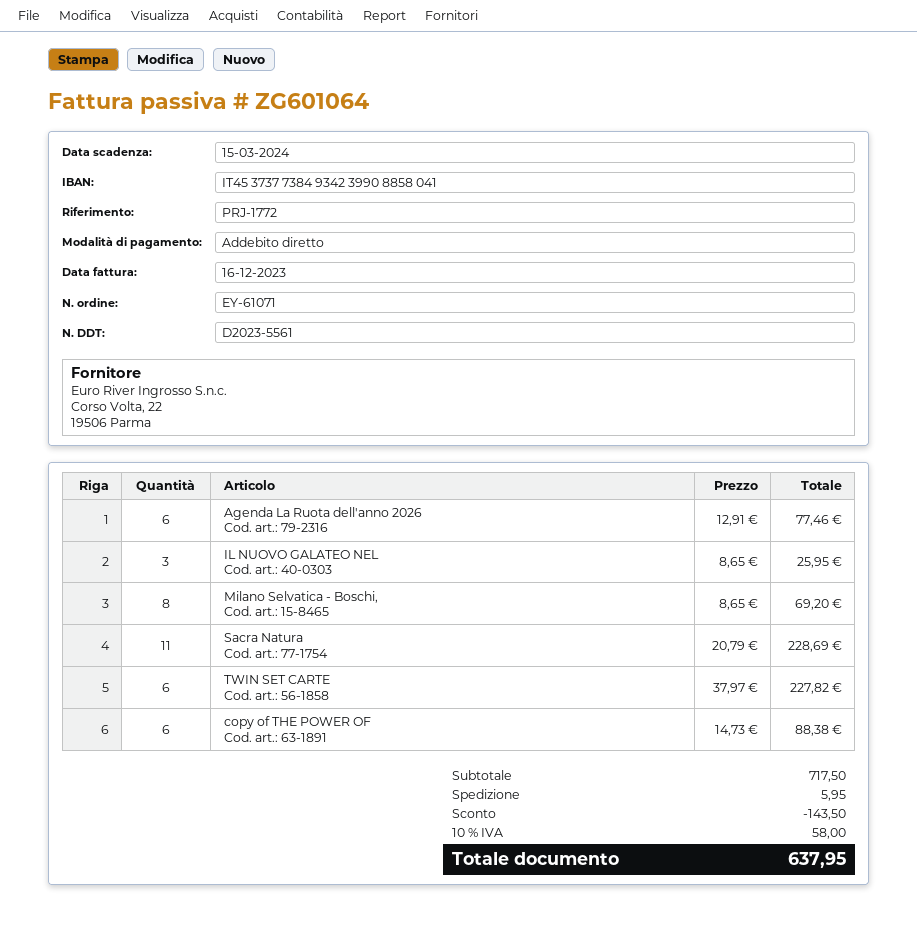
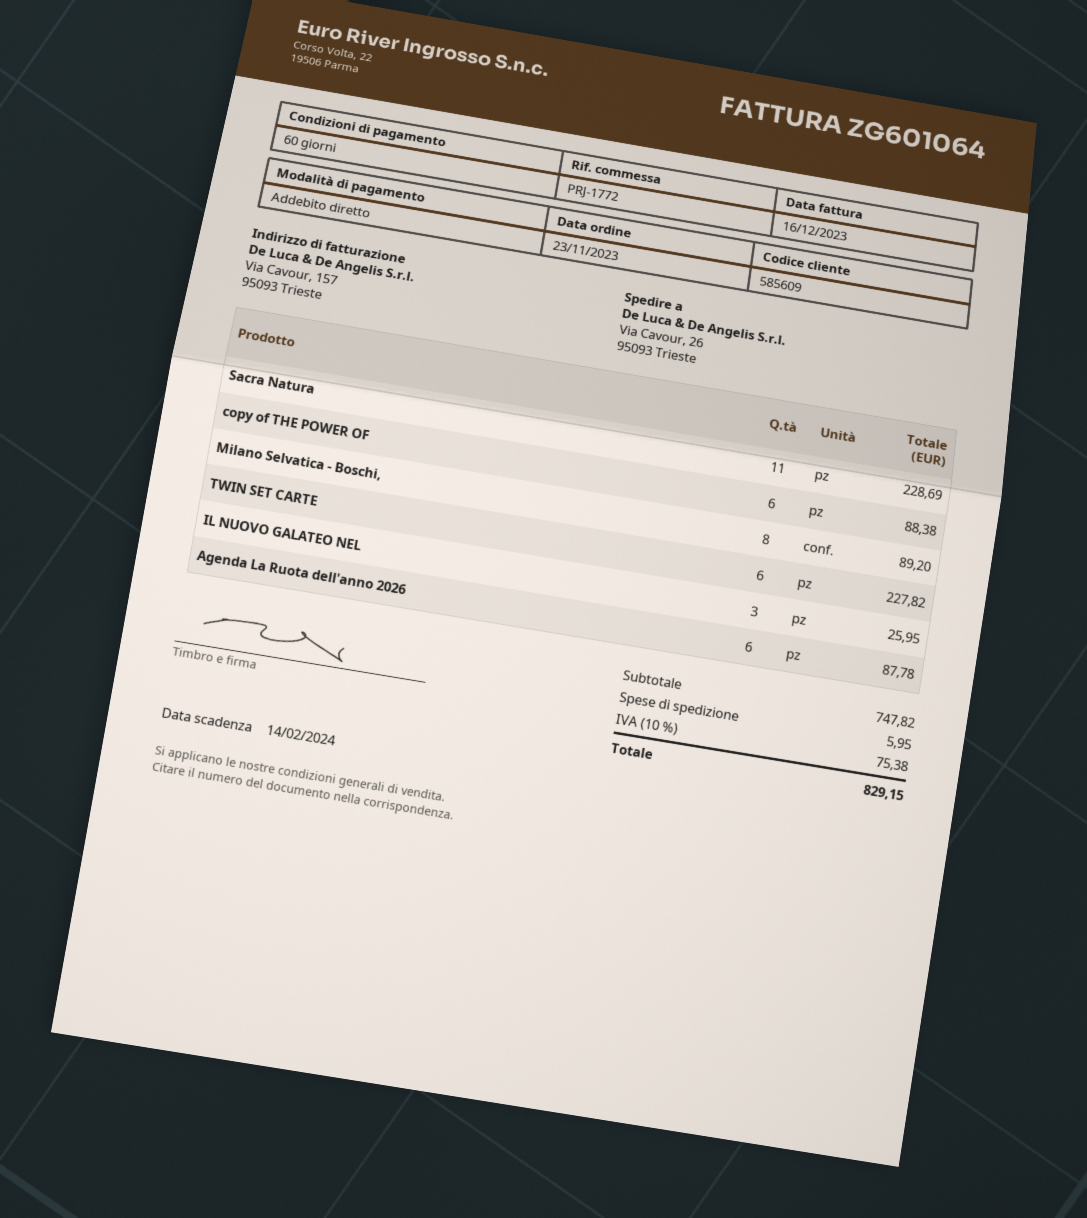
due date: 2024-03-15 -> 2024-02-14
Agenda La Ruota dell'anno 2026: 6 for 77.46 -> 6 for 87.78
Milano Selvatica - Boschi,: 8 for 69.20 -> 8 for 89.20
subtotal: 717.50 -> 747.82
discount: 143.50 -> none
tax: 10% = 58.00 -> 10% = 75.38
total: 637.95 -> 829.15

